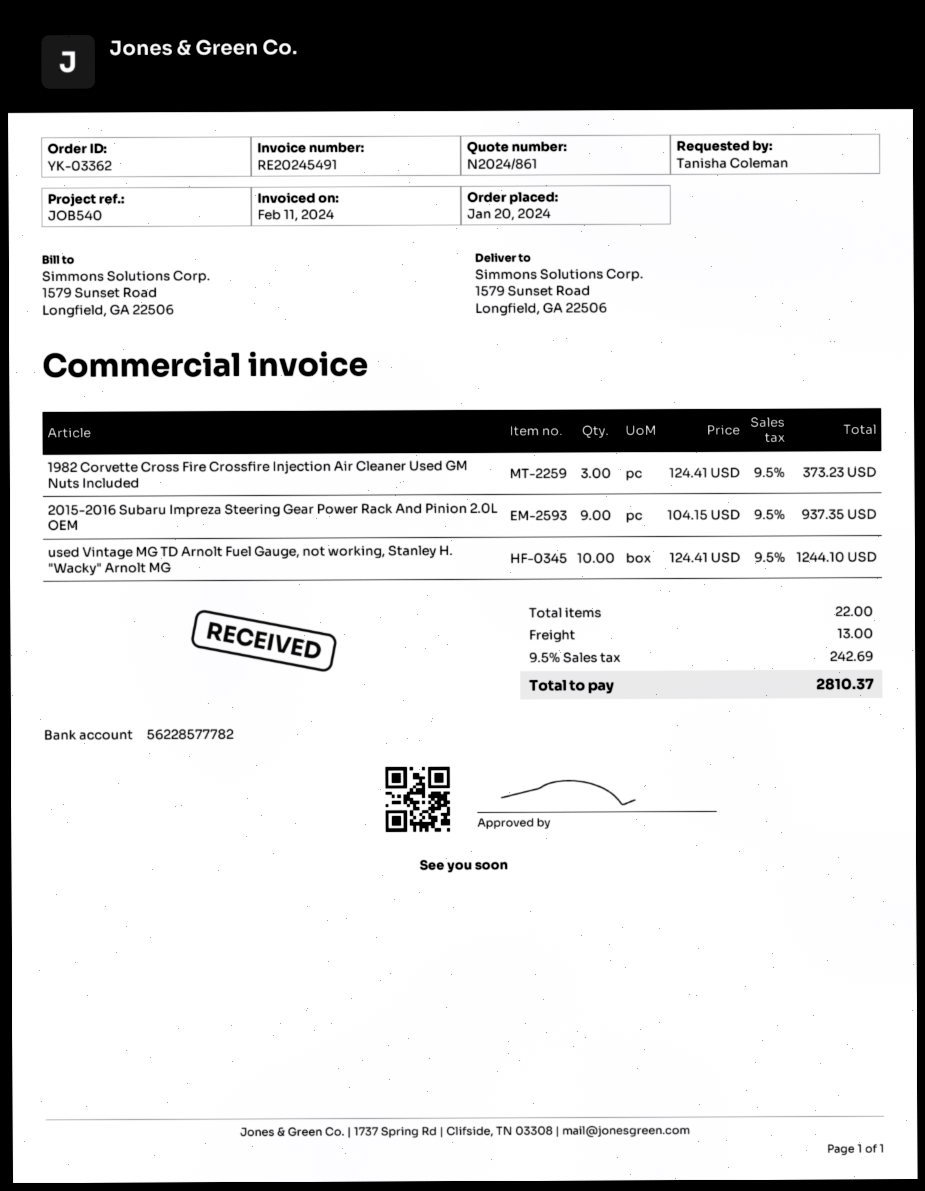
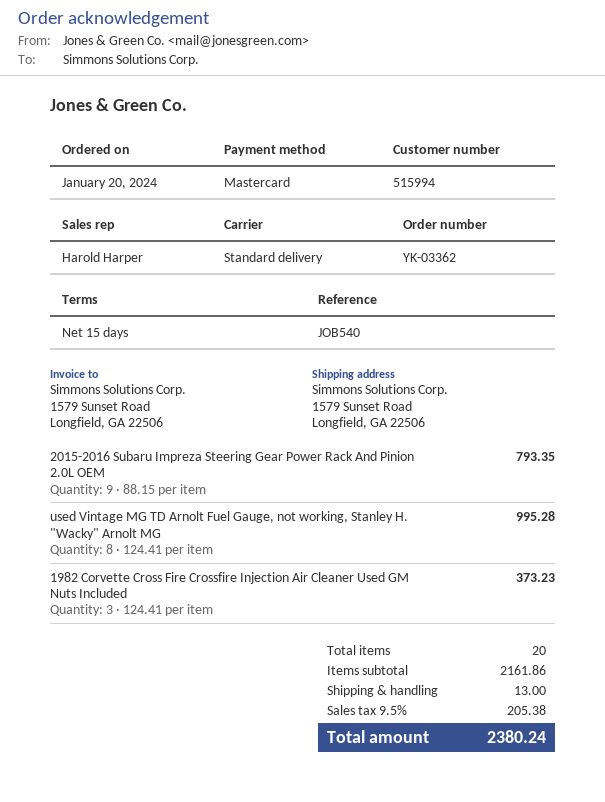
2015-2016 Subaru Impreza Steering Gear Power Rack And Pinion 2.0L OEM: 9 x 104.15 = 937.35 -> 9 x 88.15 = 793.35
used Vintage MG TD Arnolt Fuel Gauge, not working, Stanley H. "Wacky" Arnolt MG: 10 x 124.41 = 1244.10 -> 8 x 124.41 = 995.28
total quantity: 22 -> 20
tax: 9.5% = 242.69 -> 9.5% = 205.38
total: 2810.37 -> 2380.24

